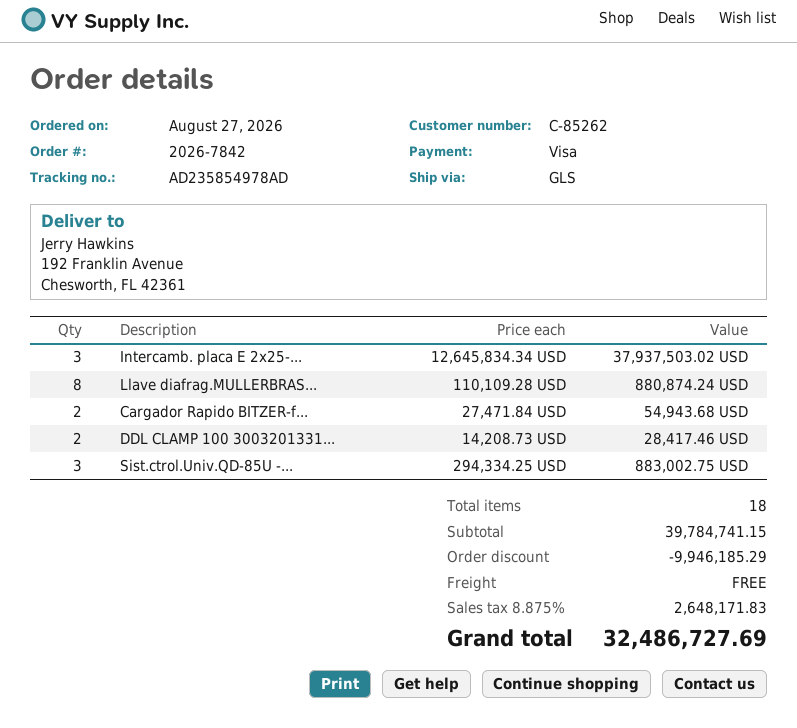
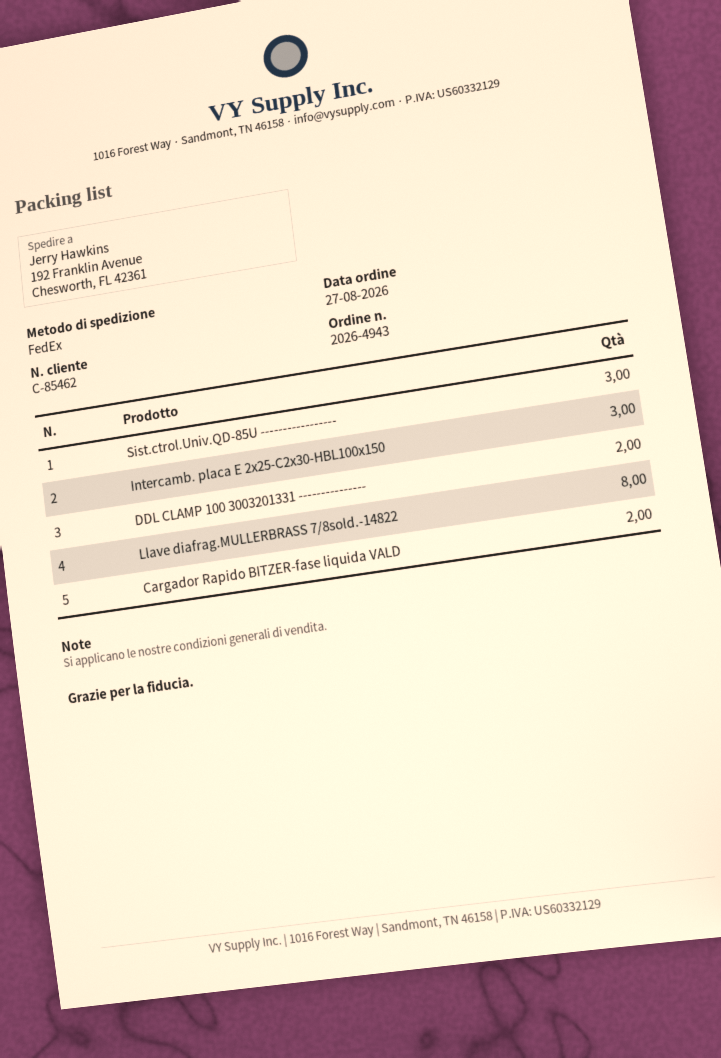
order number: 2026-7842 -> 2026-4943
customer number: C-85262 -> C-85462
shipping method: GLS -> FedEx

